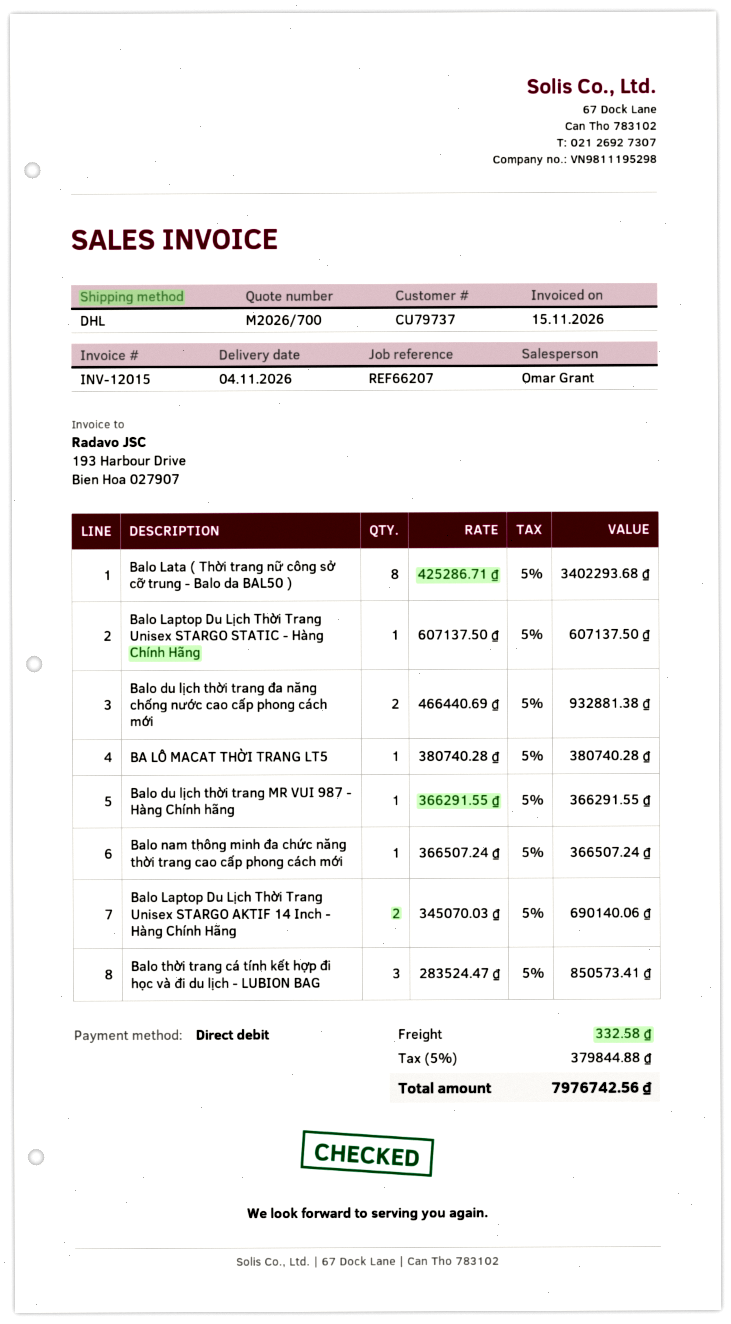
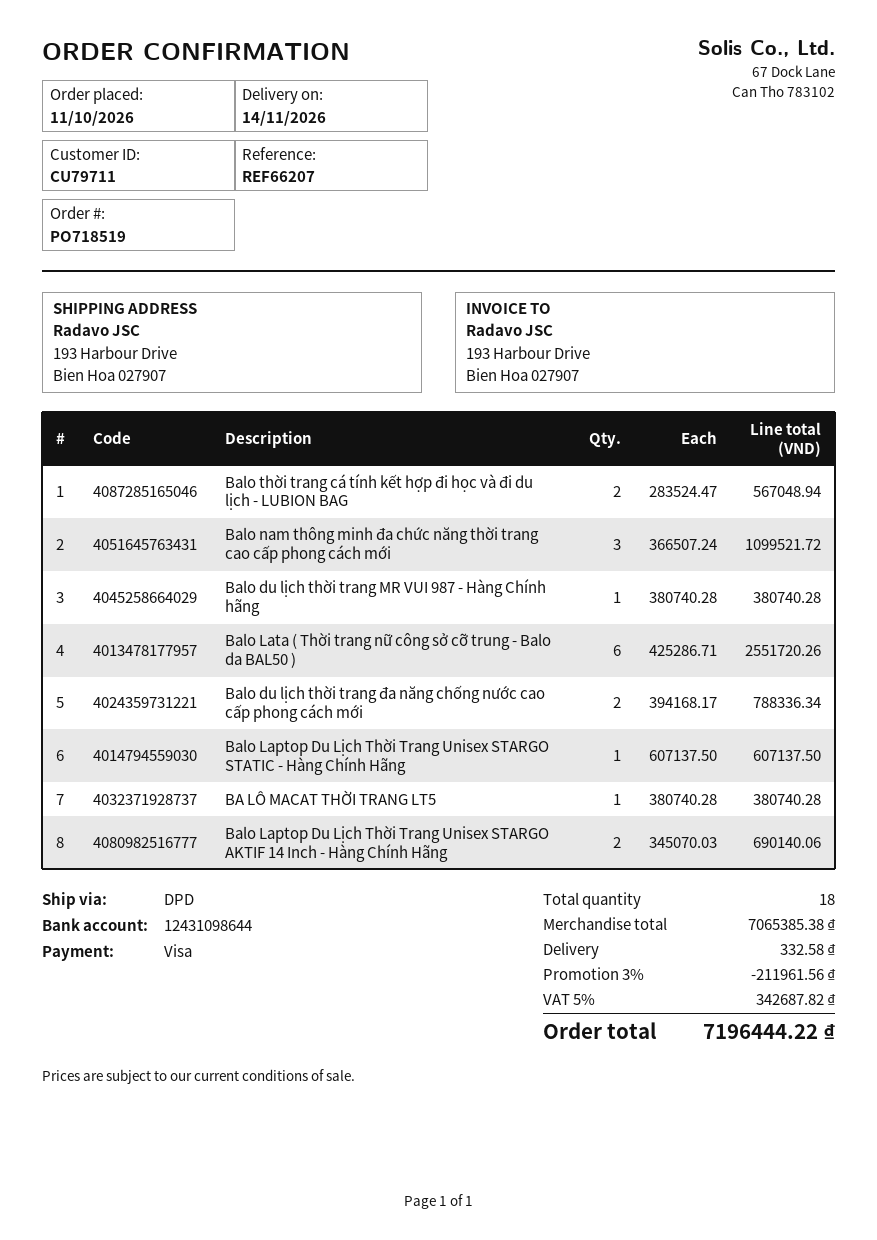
delivery date: 2026-11-04 -> 2026-11-14
customer number: CU79737 -> CU79711
payment method: direct debit -> Visa
shipping method: DHL -> DPD
Balo Lata ( Thời trang nữ công sở cỡ trung - Balo da BAL50 ): 8 x 425286.71 = 3402293.68 -> 6 x 425286.71 = 2551720.26
Balo du lịch thời trang đa năng chống nước cao cấp phong cách mới: 2 x 466440.69 = 932881.38 -> 2 x 394168.17 = 788336.34
Balo du lịch thời trang MR VUI 987 - Hàng Chính hãng: 1 x 366291.55 = 366291.55 -> 1 x 380740.28 = 380740.28
Balo nam thông minh đa chức năng thời trang cao cấp phong cách mới: 1 x 366507.24 = 366507.24 -> 3 x 366507.24 = 1099521.72
Balo thời trang cá tính kết hợp đi học và đi du lịch - LUBION BAG: 3 x 283524.47 = 850573.41 -> 2 x 283524.47 = 567048.94
discount: none -> 3% = 211961.56
tax: 5% = 379844.88 -> 5% = 342687.82
total: 7976742.56 -> 7196444.22

